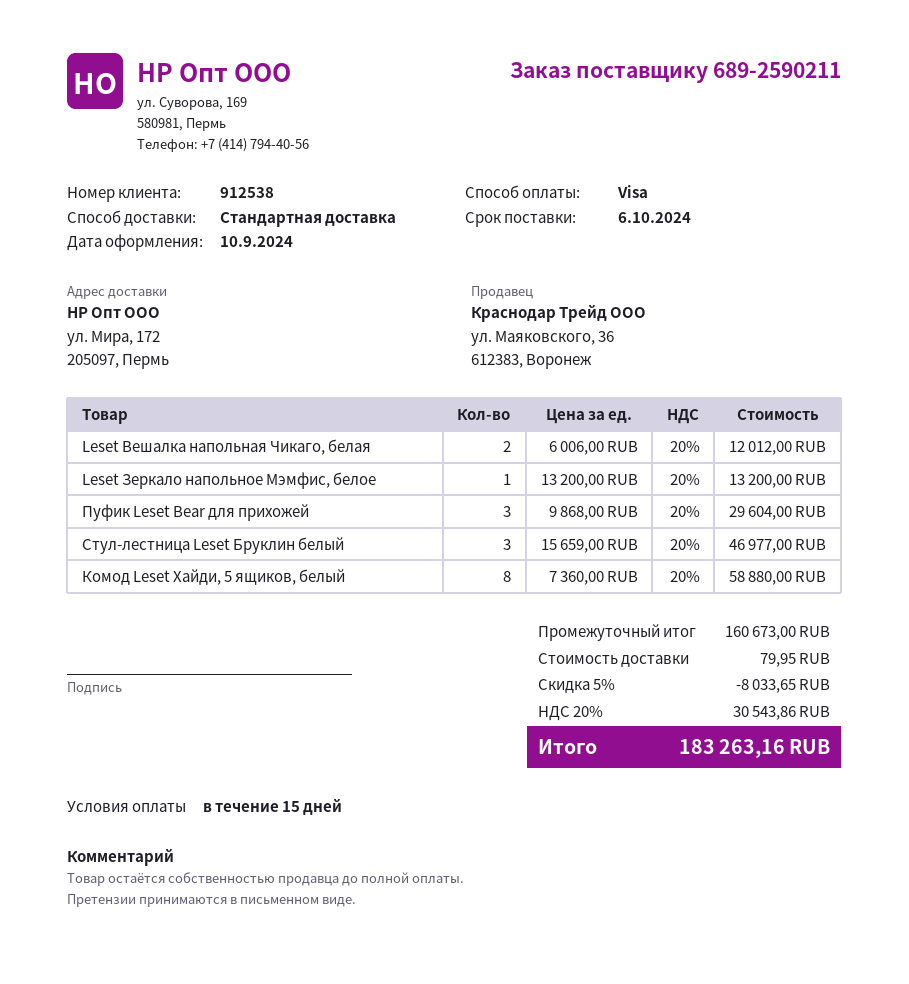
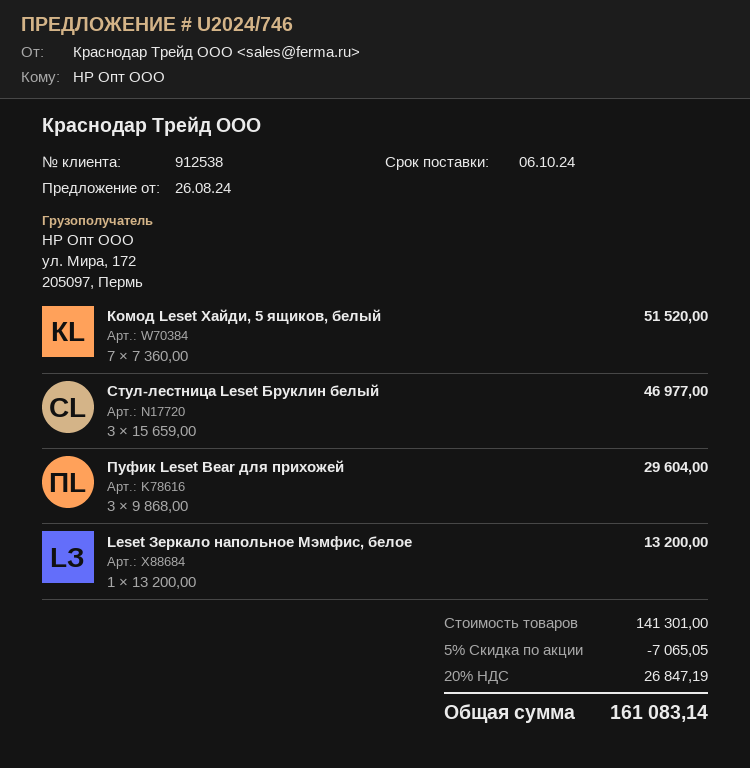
Leset Вешалка напольная Чикаго, белая: 2 x 6006.00 = 12012.00 -> none
Комод Leset Хайди, 5 ящиков, белый: 8 x 7360.00 = 58880.00 -> 7 x 7360.00 = 51520.00
subtotal: 160673.00 -> 141301.00
discount: 5% = 8033.65 -> 5% = 7065.05
shipping: 79.95 -> none
tax: 20% = 30543.86 -> 20% = 26847.19
total: 183263.16 -> 161083.14

